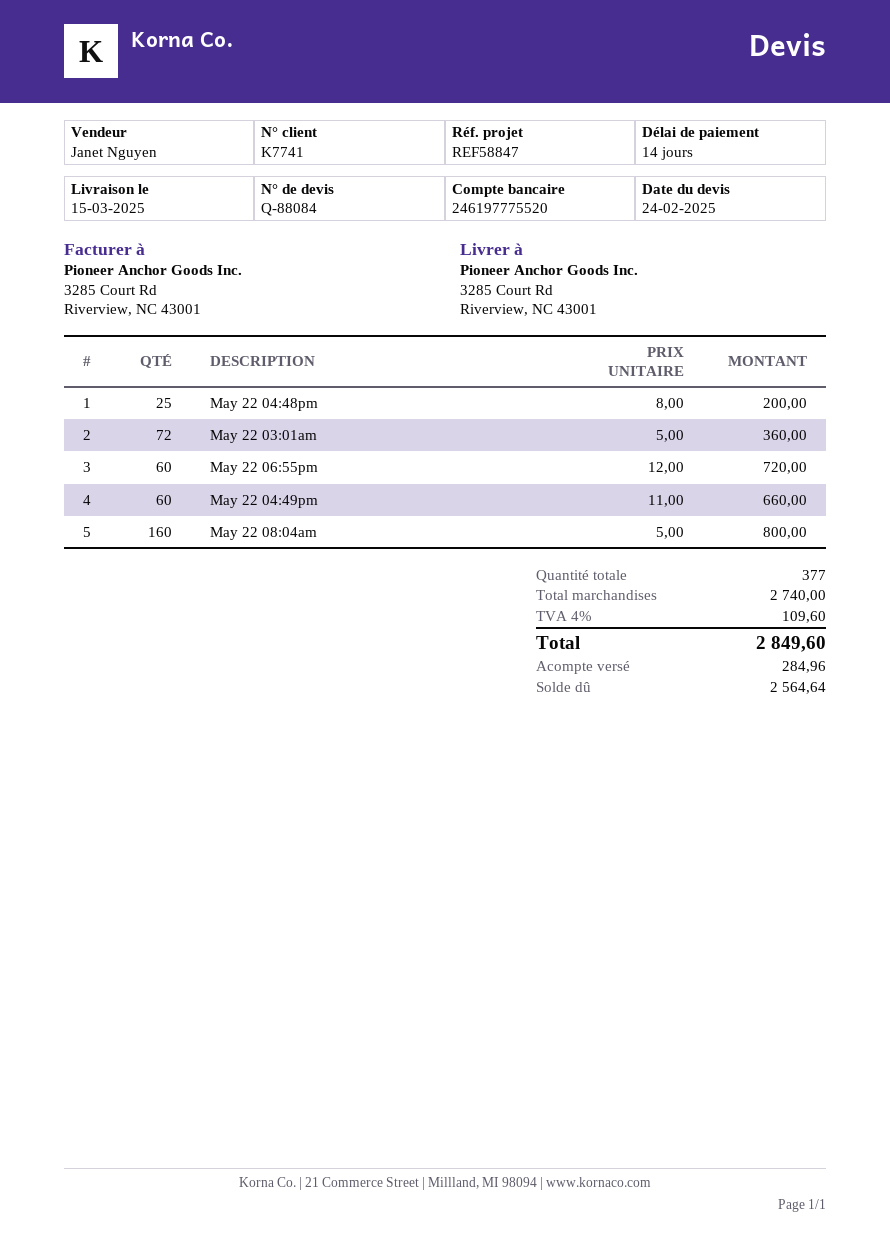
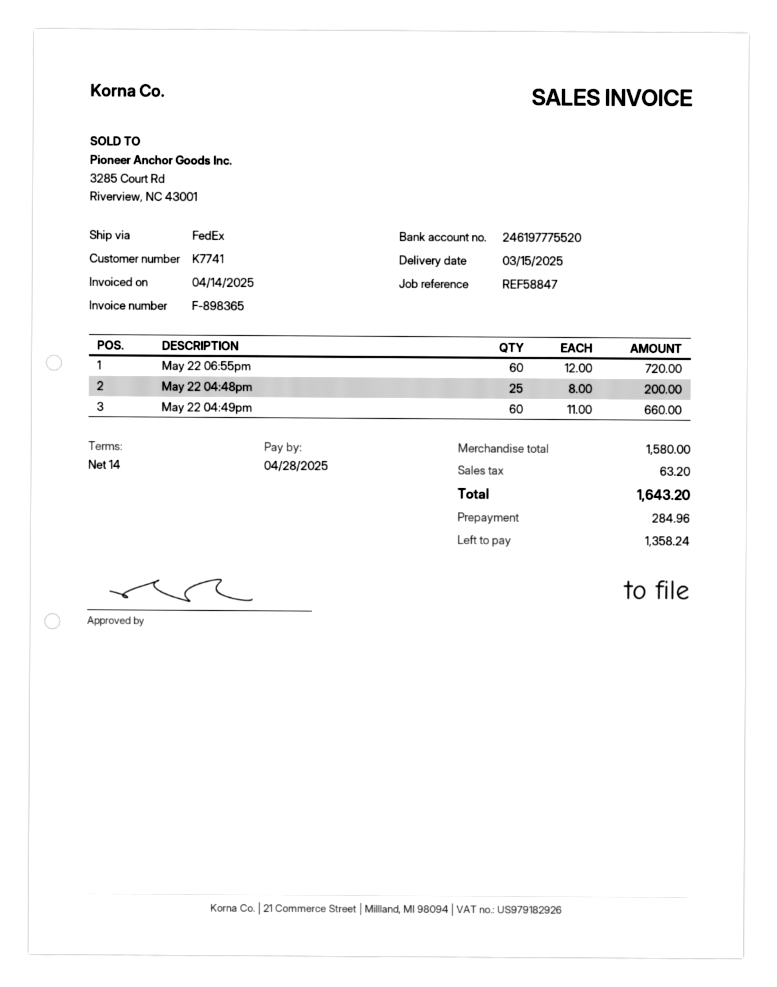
May 22 03:01am: 72 x 5.00 = 360.00 -> none
May 22 08:04am: 160 x 5.00 = 800.00 -> none
subtotal: 2740.00 -> 1580.00
tax: 109.60 -> 63.20
total: 2849.60 -> 1643.20
balance: 2564.64 -> 1358.24

